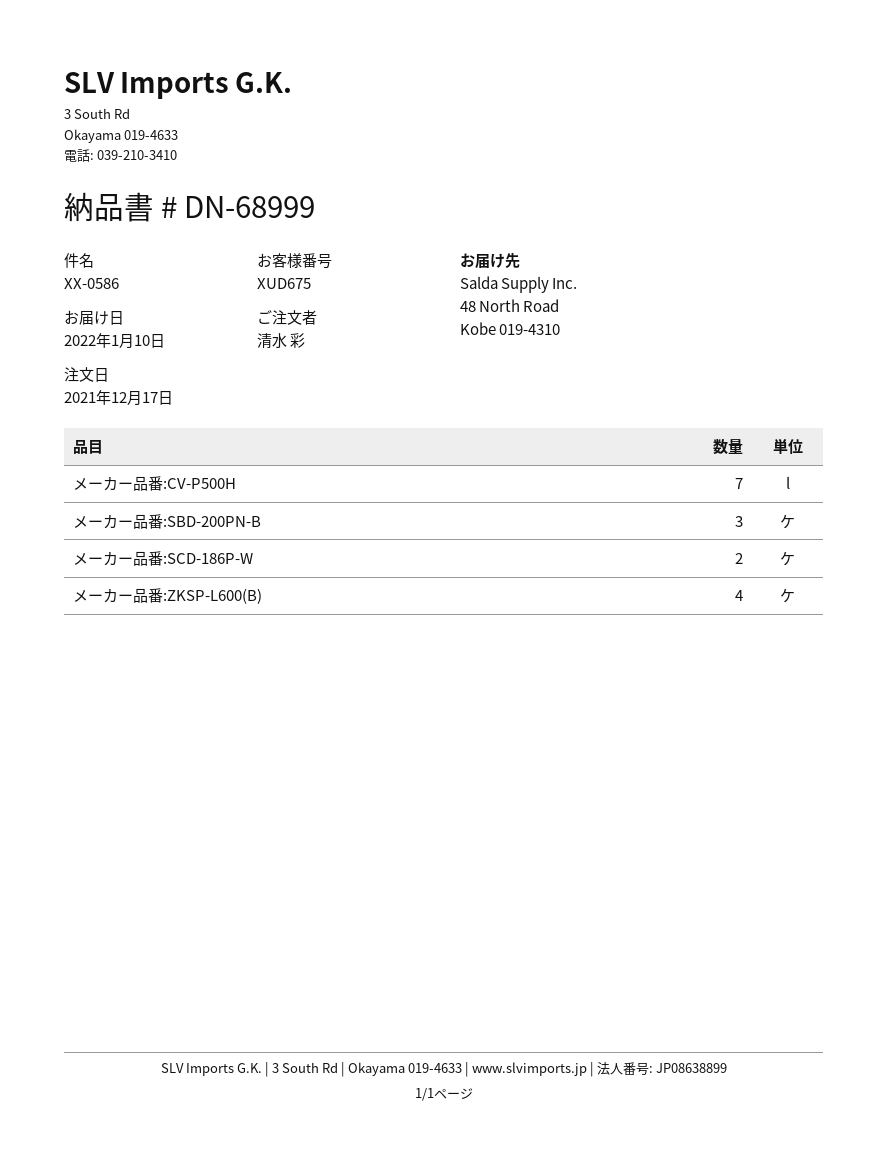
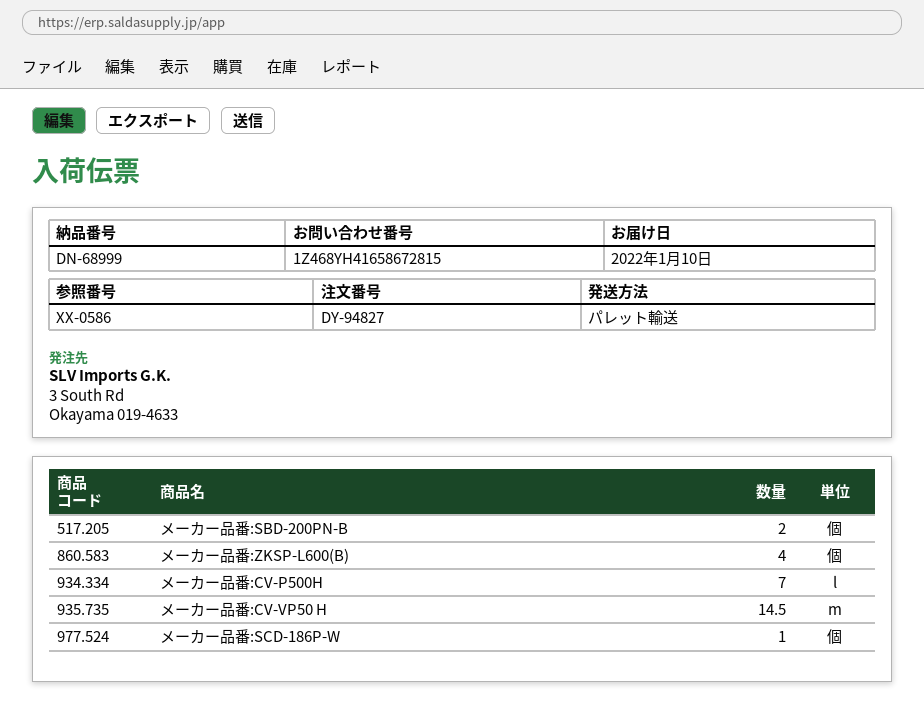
メーカー品番:SBD-200PN-B: 3 -> 2
メーカー品番:SCD-186P-W: 2 -> 1
メーカー品番:CV-VP50 H: none -> 14.5

